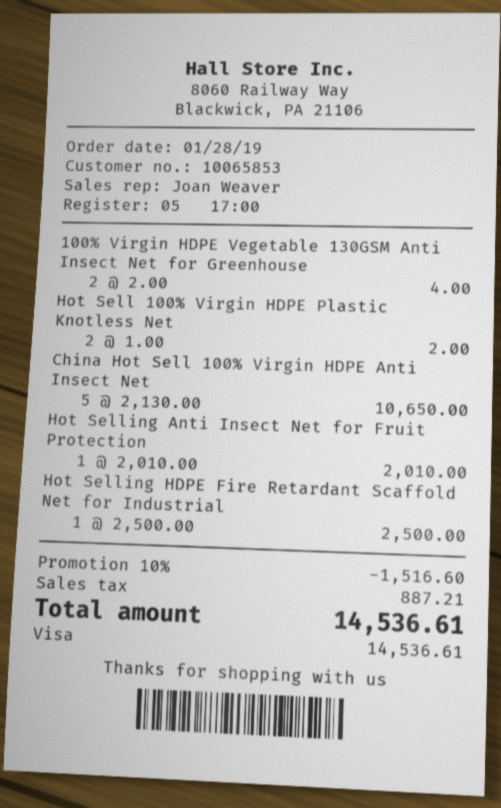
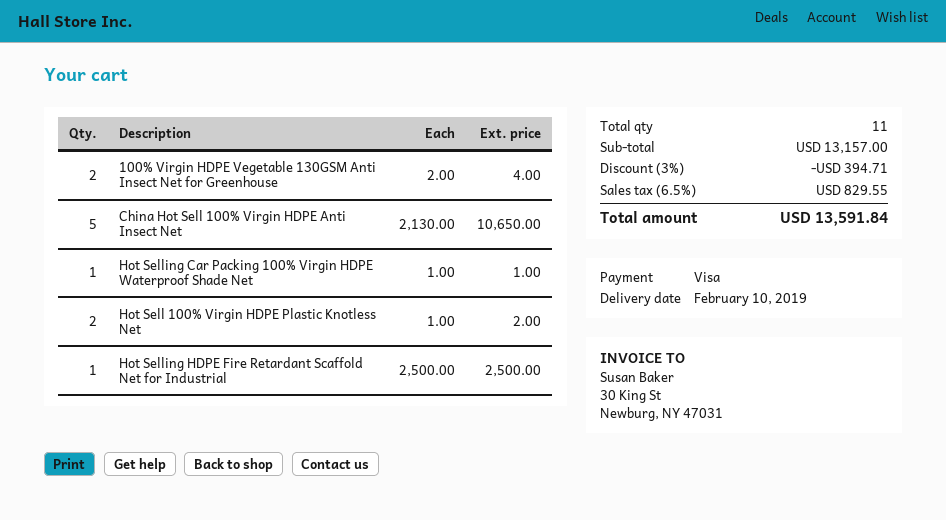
Hot Selling Anti Insect Net for Fruit Protection: 1 x 2010.00 = 2010.00 -> none
Hot Selling Car Packing 100% Virgin HDPE Waterproof Shade Net: none -> 1 x 1.00 = 1.00
discount: 10% = 1516.60 -> 3% = 394.71
tax: 887.21 -> 829.55
total: 14536.61 -> 13591.84

